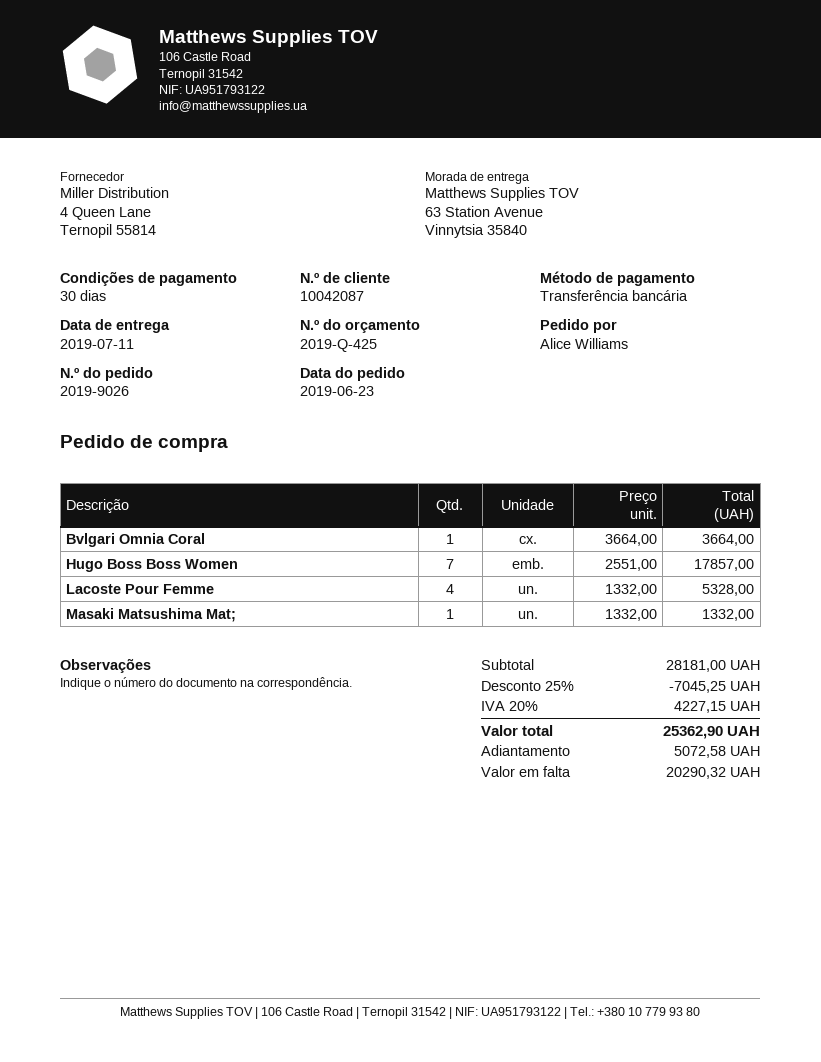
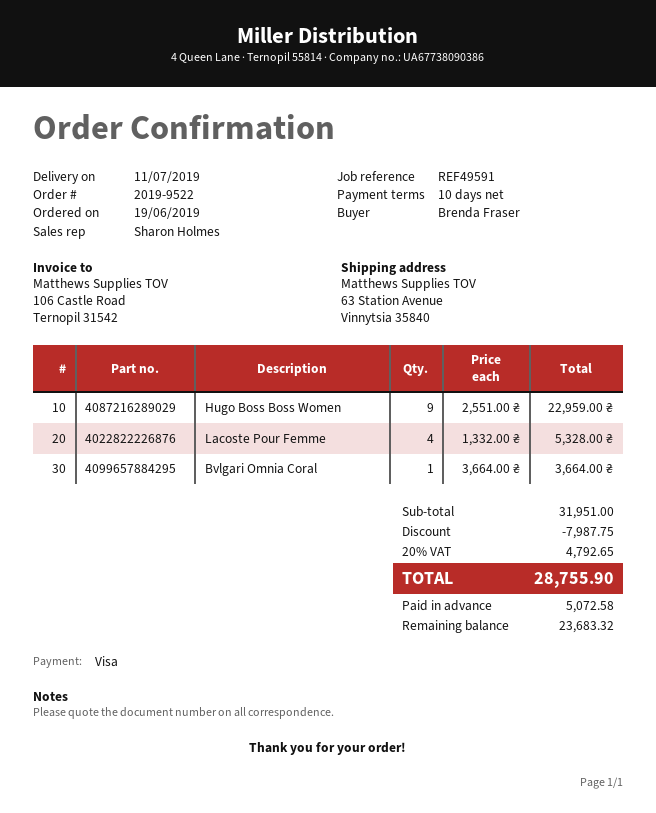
order number: 2019-9026 -> 2019-9522
order date: 2019-06-23 -> 2019-06-19
payment terms: 30 days -> 10 days
ordered by: Alice Williams -> Brenda Fraser
payment method: bank transfer -> Visa
Hugo Boss Boss Women: 7 x 2551.00 = 17857.00 -> 9 x 2551.00 = 22959.00
Masaki Matsushima Mat;: 1 x 1332.00 = 1332.00 -> none
subtotal: 28181.00 -> 31951.00
discount: 7045.25 -> 7987.75
tax: 20% = 4227.15 -> 20% = 4792.65
total: 25362.90 -> 28755.90
balance: 20290.32 -> 23683.32

